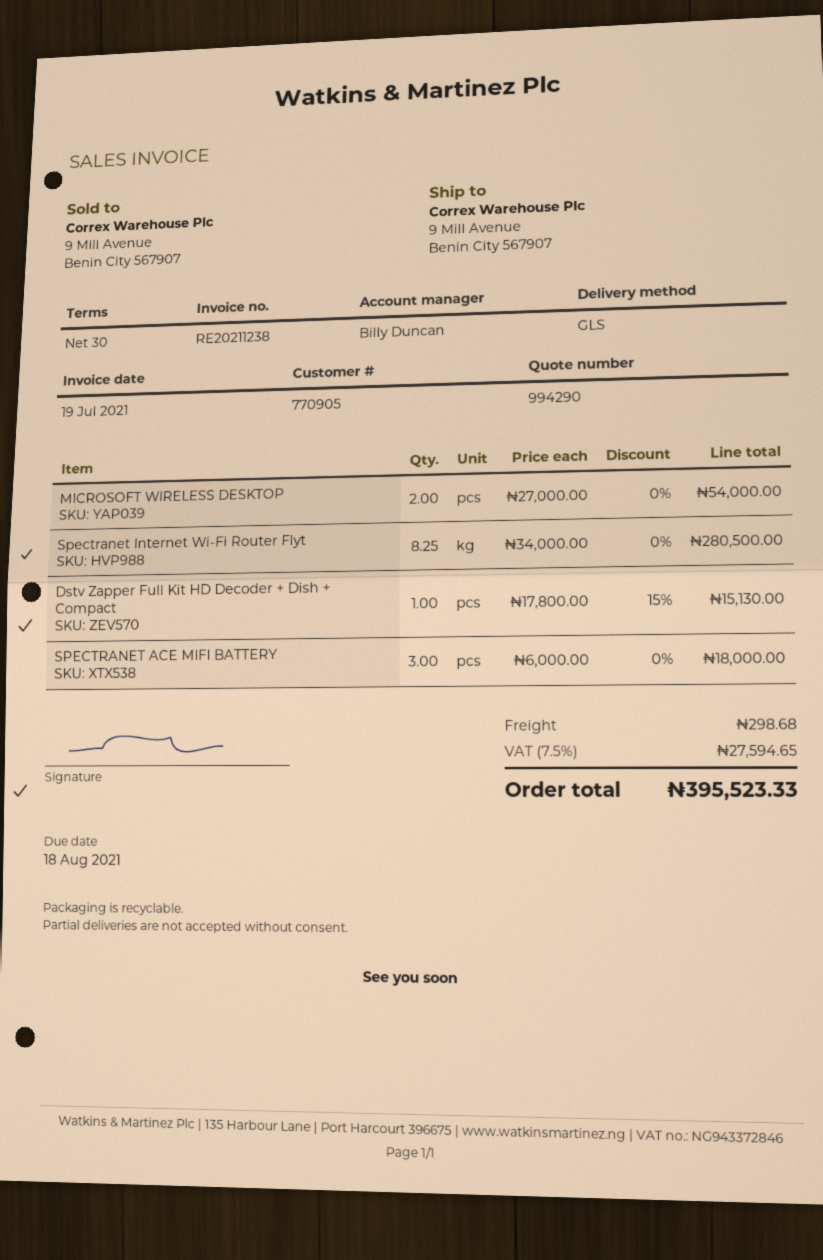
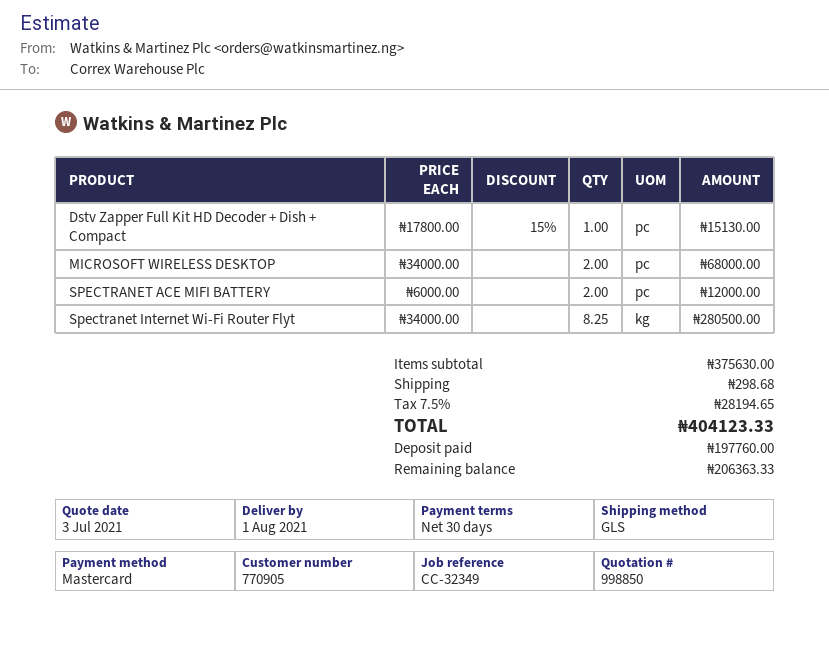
quote number: 994290 -> 998850
MICROSOFT WIRELESS DESKTOP: 2 x 27000.00 = 54000.00 -> 2 x 34000.00 = 68000.00
SPECTRANET ACE MIFI BATTERY: 3 x 6000.00 = 18000.00 -> 2 x 6000.00 = 12000.00
tax: 7.5% = 27594.65 -> 7.5% = 28194.65
total: 395523.33 -> 404123.33

